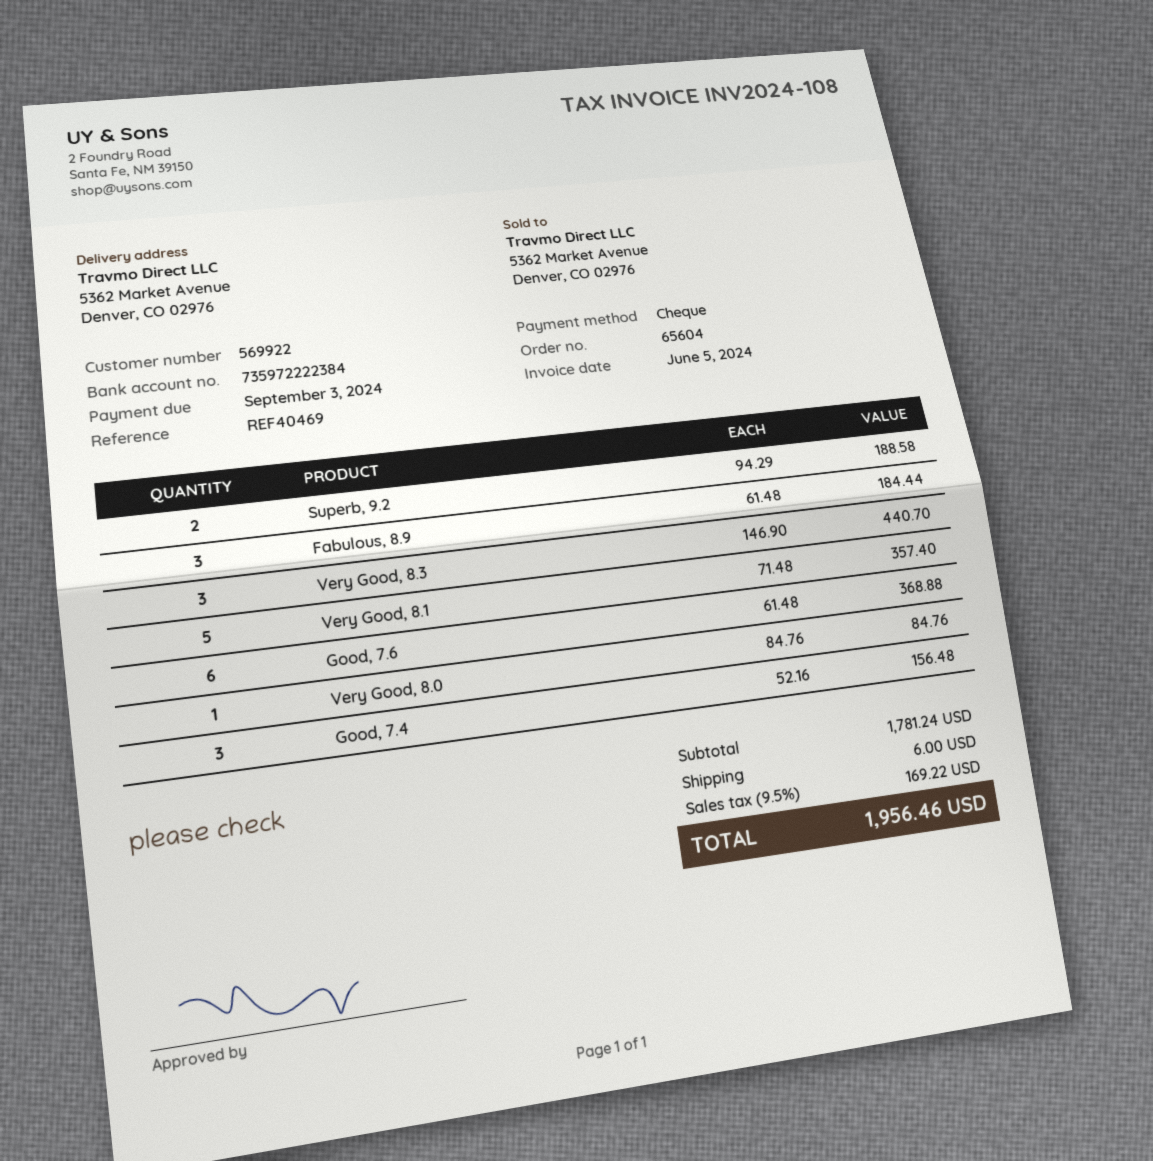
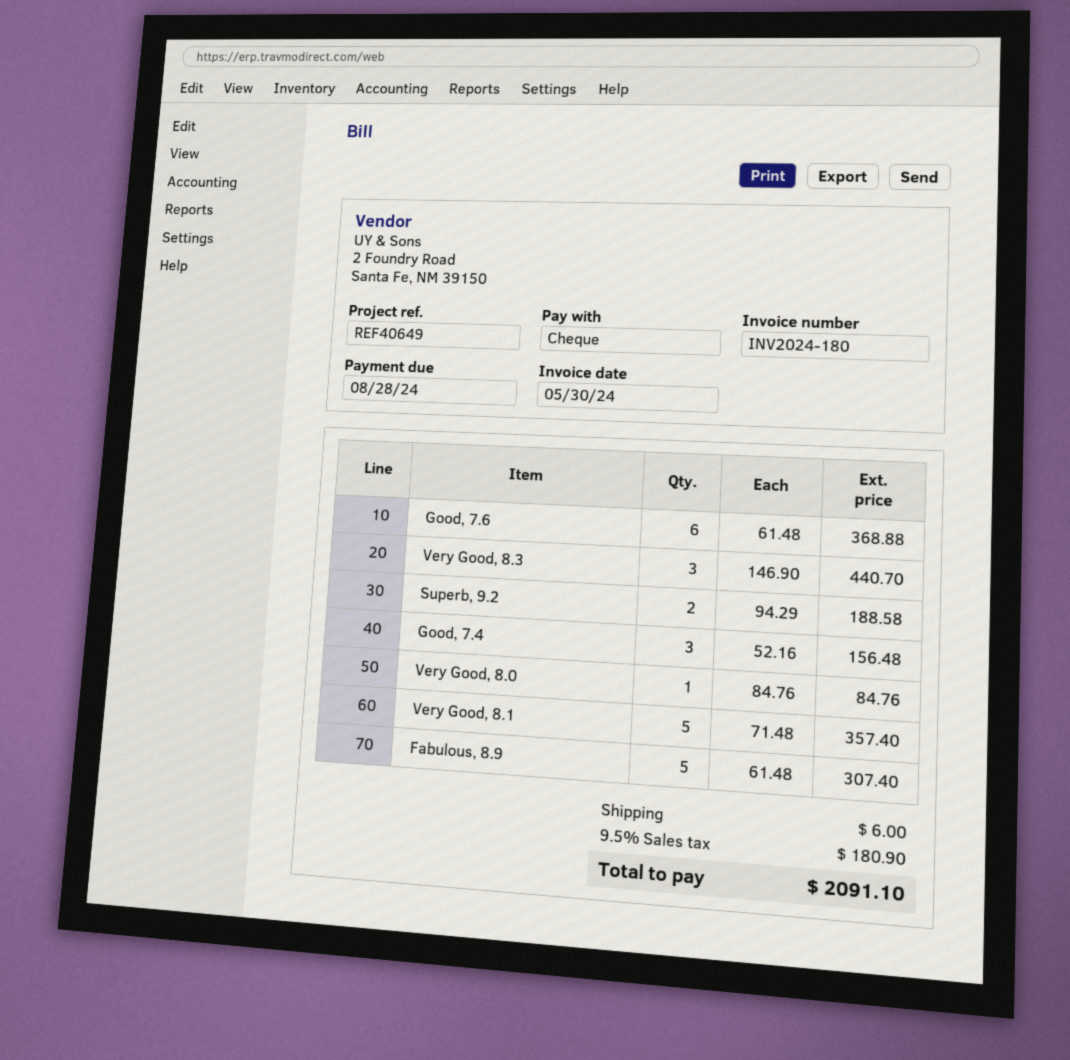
invoice number: INV2024-108 -> INV2024-180
invoice date: 2024-06-05 -> 2024-05-30
due date: 2024-09-03 -> 2024-08-28
reference: REF40469 -> REF40649
Fabulous, 8.9: 3 x 61.48 = 184.44 -> 5 x 61.48 = 307.40
tax: 9.5% = 169.22 -> 9.5% = 180.90
total: 1956.46 -> 2091.10

